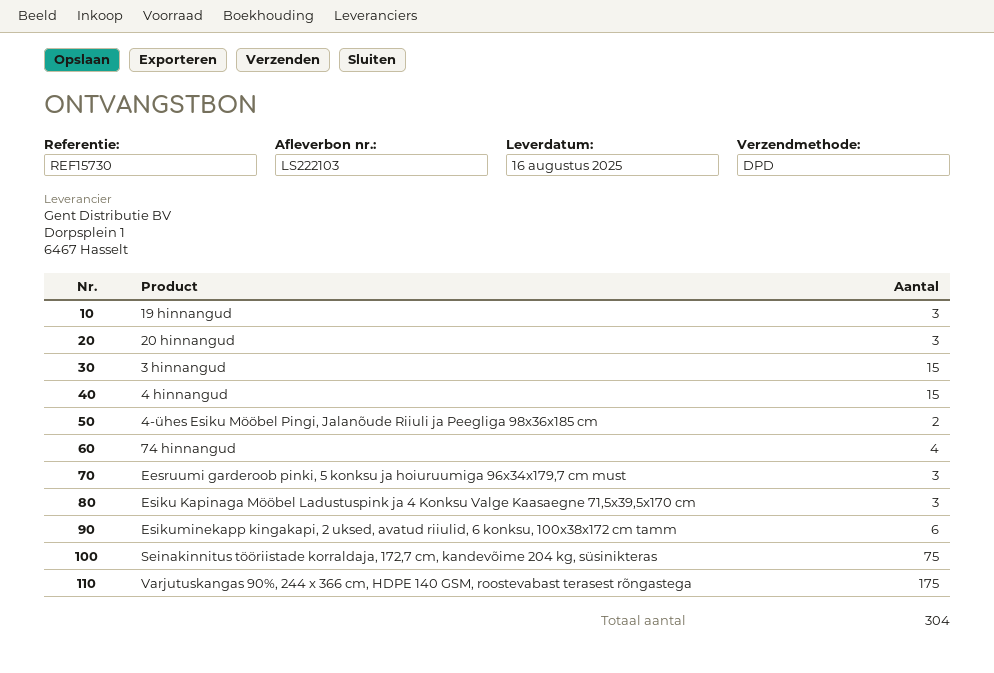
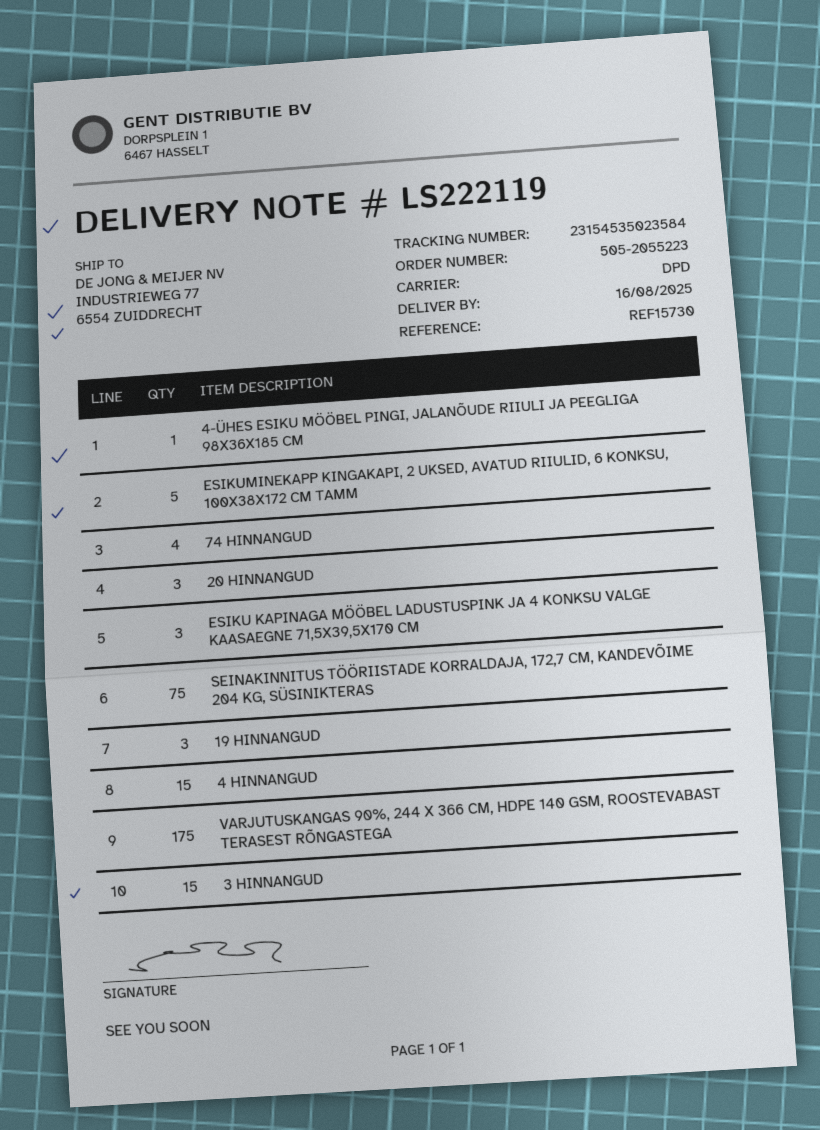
delivery note number: LS222103 -> LS222119
4-ühes Esiku Mööbel Pingi, Jalanõude Riiuli ja Peegliga 98x36x185 cm: 2 -> 1
Eesruumi garderoob pinki, 5 konksu ja hoiuruumiga 96x34x179,7 cm must: 3 -> none
Esikuminekapp kingakapi, 2 uksed, avatud riiulid, 6 konksu, 100x38x172 cm tamm: 6 -> 5

